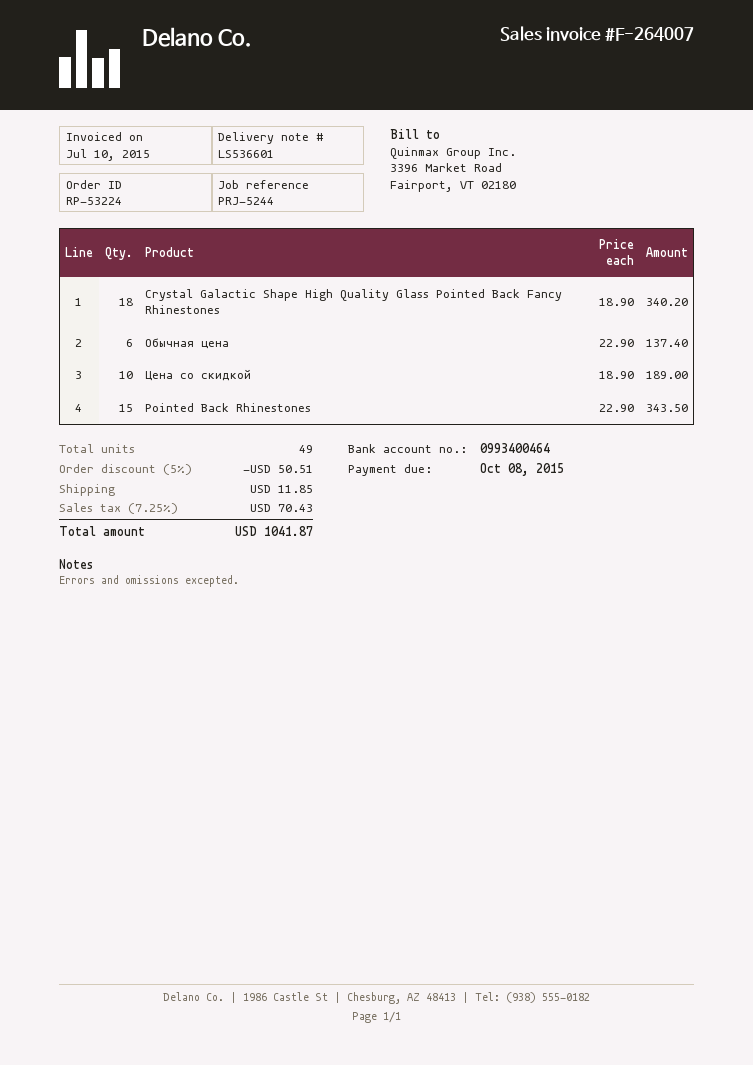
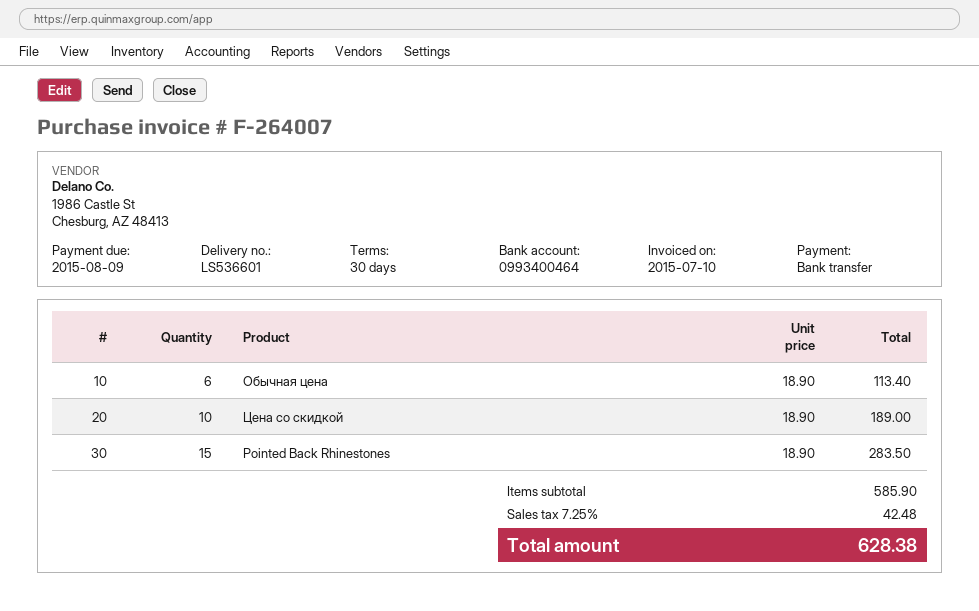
due date: 2015-10-08 -> 2015-08-09
Crystal Galactic Shape High Quality Glass Pointed Back Fancy Rhinestones: 18 x 18.90 = 340.20 -> none
Обычная цена: 6 x 22.90 = 137.40 -> 6 x 18.90 = 113.40
Pointed Back Rhinestones: 15 x 22.90 = 343.50 -> 15 x 18.90 = 283.50
discount: 5% = 50.51 -> none
shipping: 11.85 -> none
tax: 7.25% = 70.43 -> 7.25% = 42.48
total: 1041.87 -> 628.38

